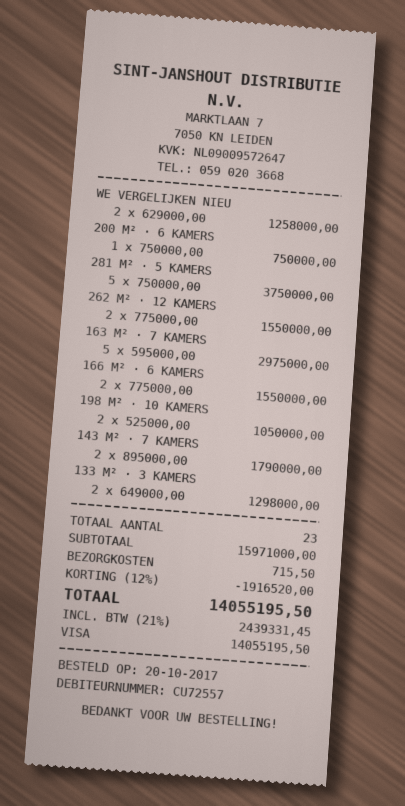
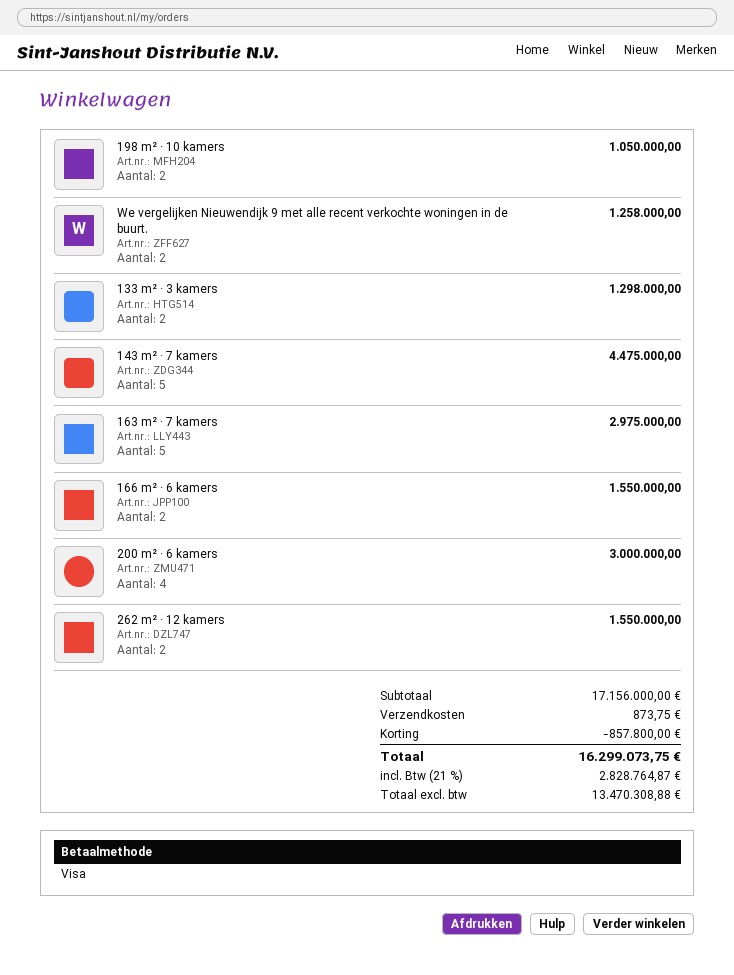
200 M² · 6 KAMERS: 1 for 750000.00 -> 4 for 3000000.00
281 M² · 5 KAMERS: 5 for 3750000.00 -> none
143 M² · 7 KAMERS: 2 for 1790000.00 -> 5 for 4475000.00
subtotal: 15971000.00 -> 17156000.00
discount: 1916520.00 -> 857800.00
shipping: 715.50 -> 873.75
tax: 21% = 2439331.45 -> 21% = 2828764.87
total: 14055195.50 -> 16299073.75

